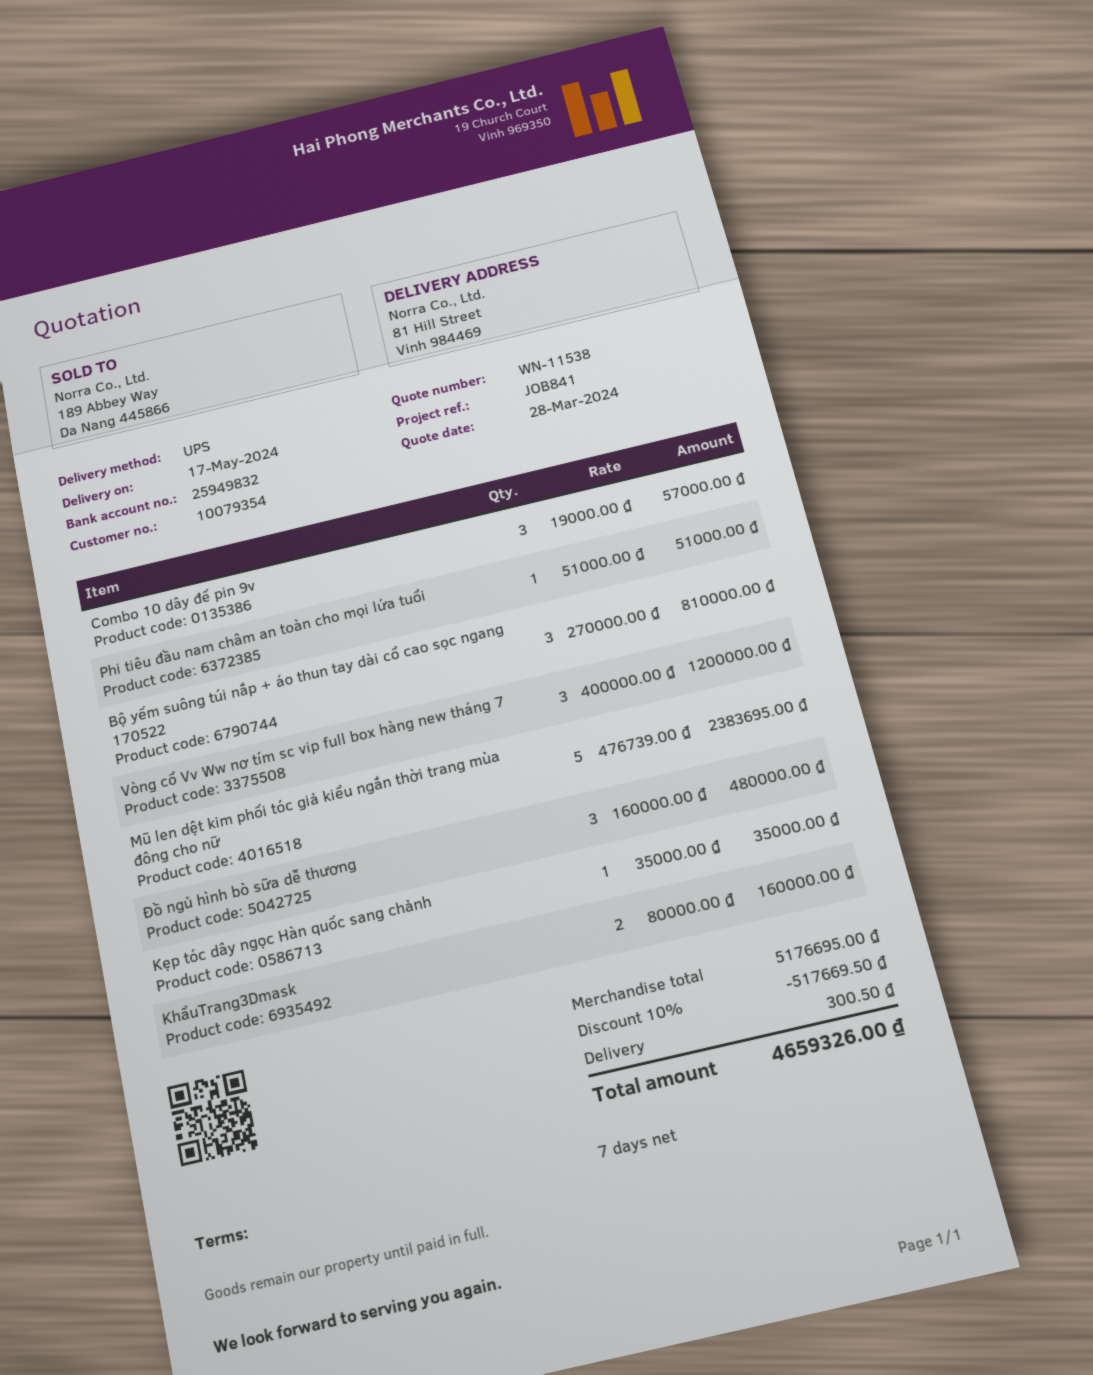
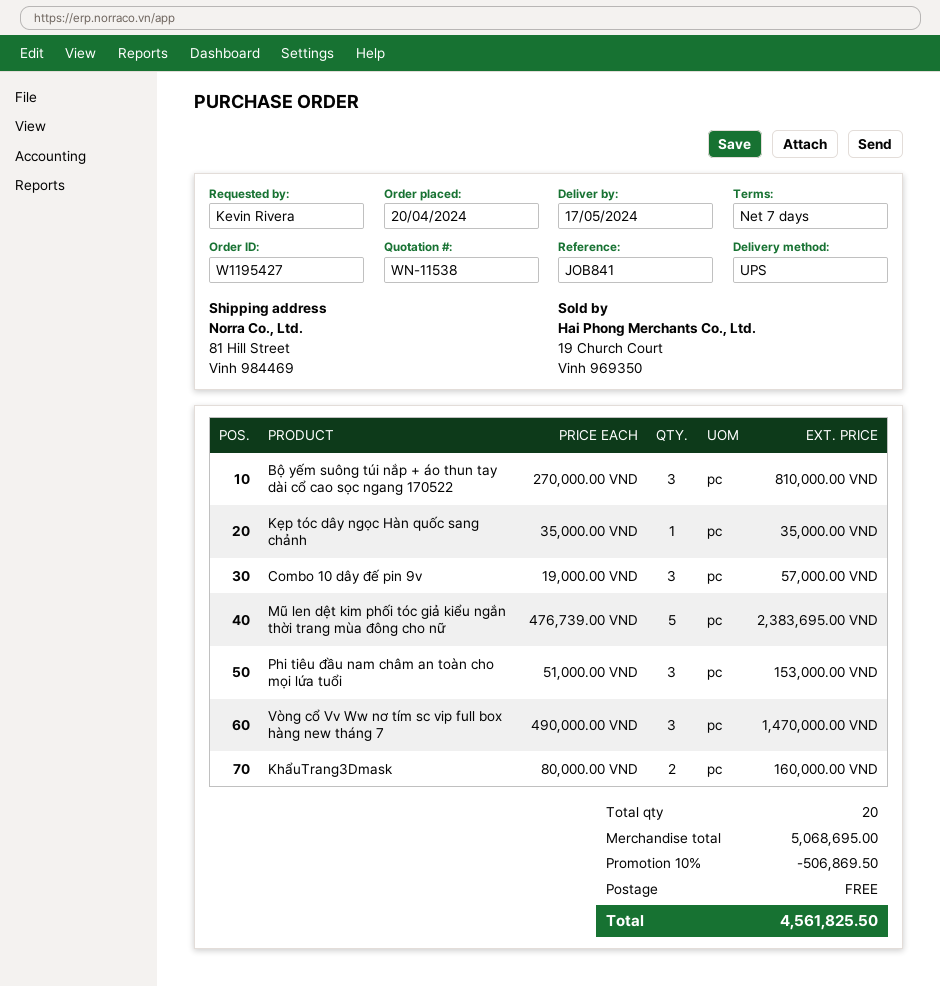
Phi tiêu đầu nam châm an toàn cho mọi lứa tuổi: 1 x 51000.00 = 51000.00 -> 3 x 51000.00 = 153000.00
Vòng cổ Vv Ww nơ tím sc vip full box hàng new tháng 7: 3 x 400000.00 = 1200000.00 -> 3 x 490000.00 = 1470000.00
Đồ ngủ hình bò sữa dễ thương: 3 x 160000.00 = 480000.00 -> none
subtotal: 5176695.00 -> 5068695.00
discount: 10% = 517669.50 -> 10% = 506869.50
shipping: 300.50 -> 0.00
total: 4659326.00 -> 4561825.50

